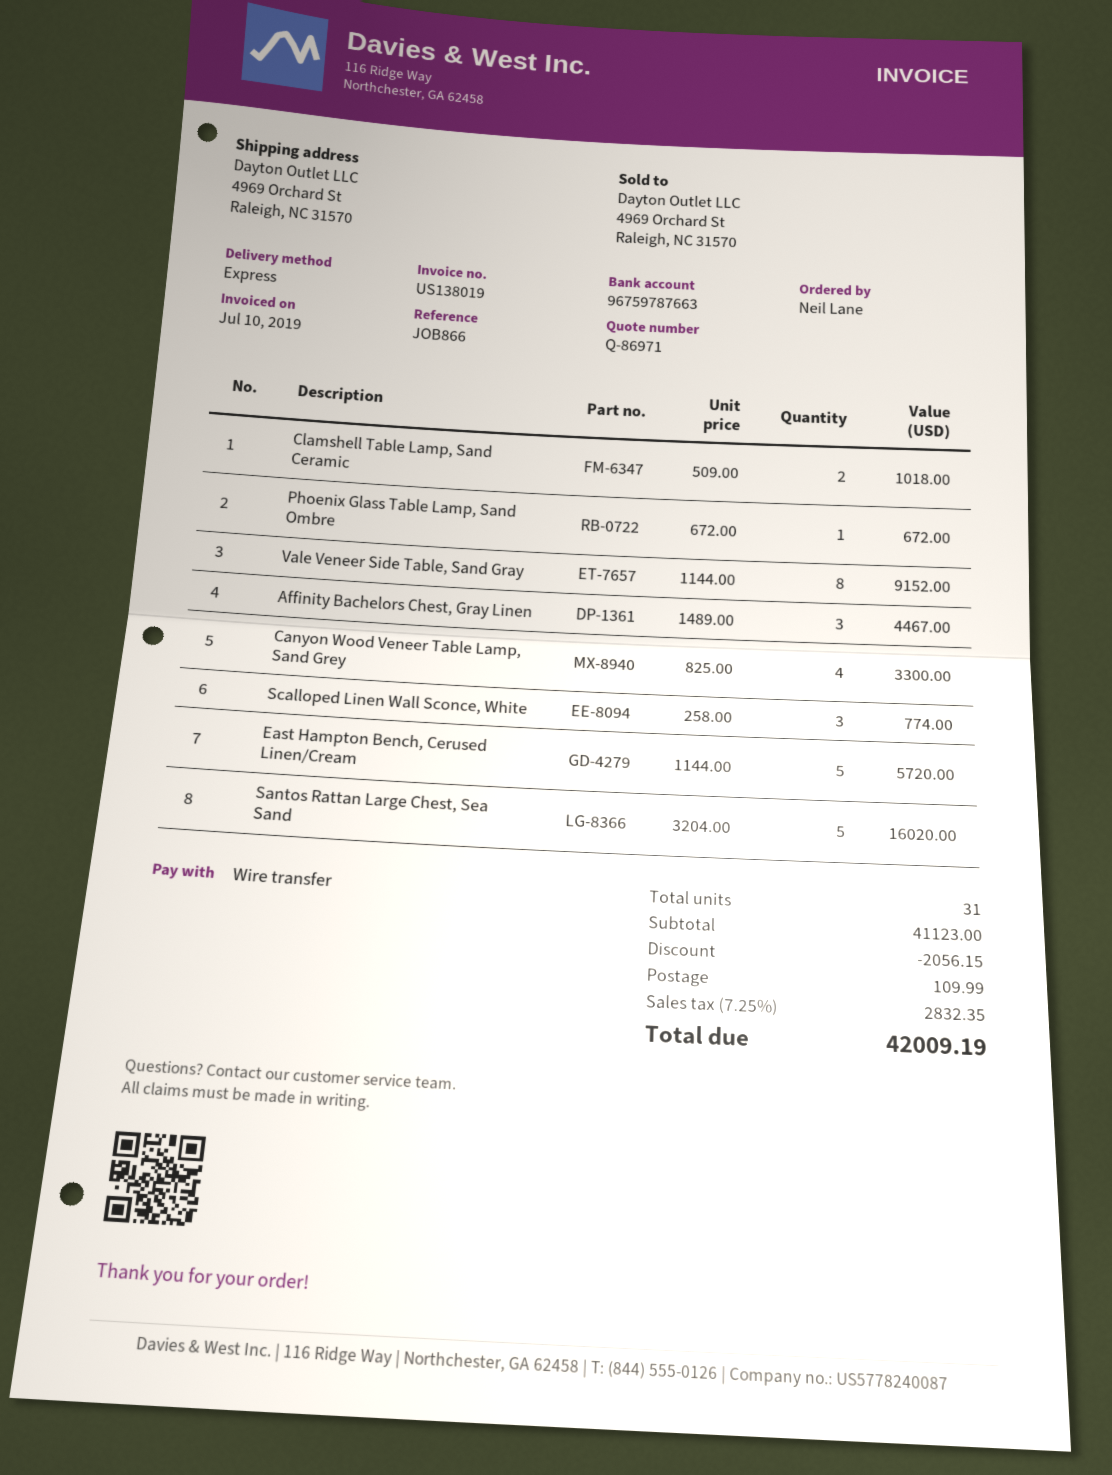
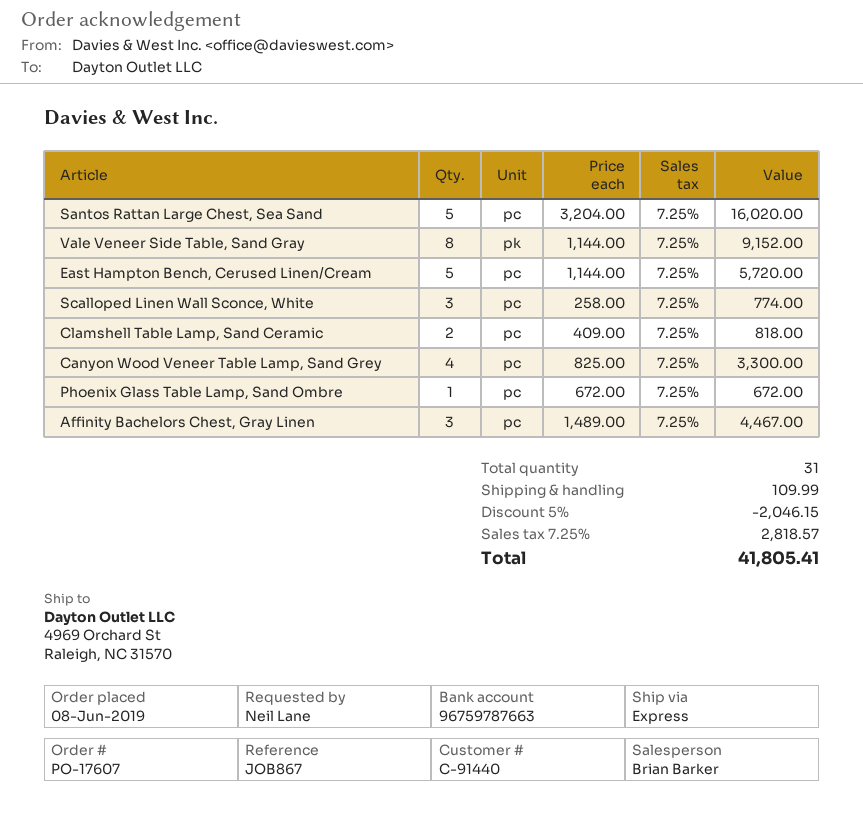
reference: JOB866 -> JOB867
Clamshell Table Lamp, Sand Ceramic: 2 x 509.00 = 1018.00 -> 2 x 409.00 = 818.00
discount: 2056.15 -> 2046.15
tax: 7.25% = 2832.35 -> 7.25% = 2818.57
total: 42009.19 -> 41805.41

